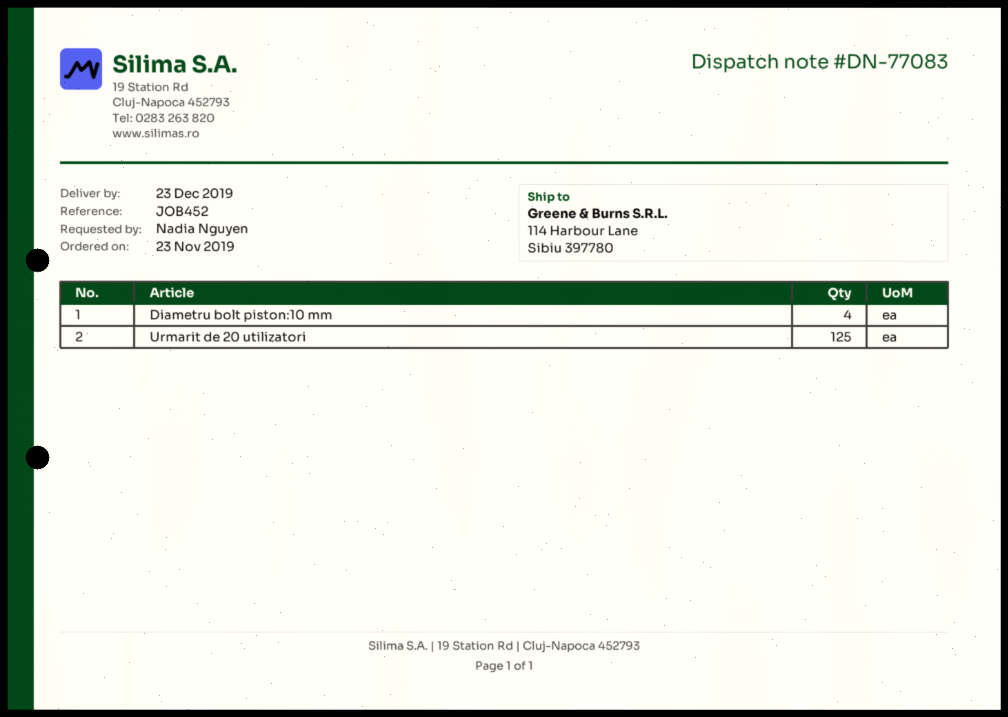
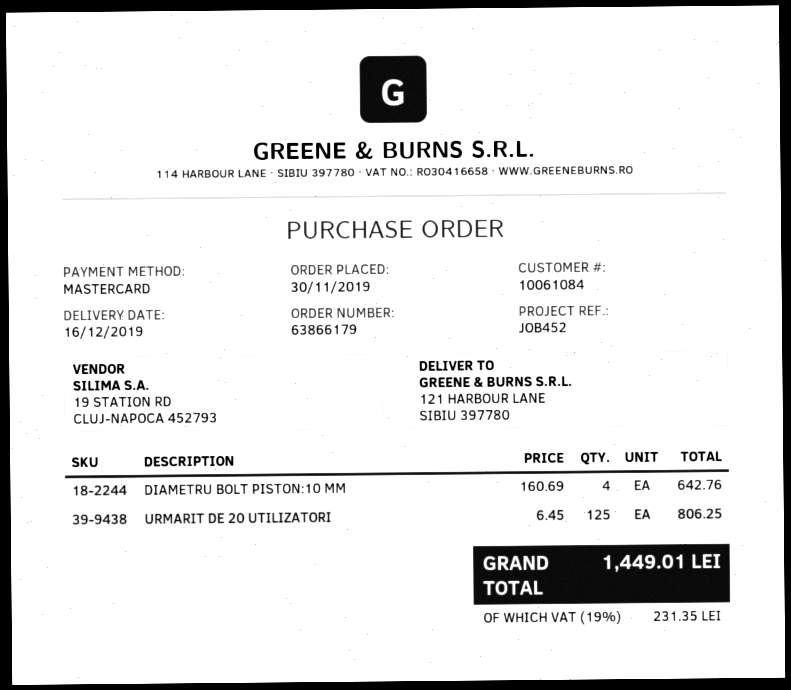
order date: 2019-11-23 -> 2019-11-30
delivery date: 2019-12-23 -> 2019-12-16
ship to: 114 Harbour Lane, Sibiu 397780 -> 121 HARBOUR LANE, SIBIU 397780

